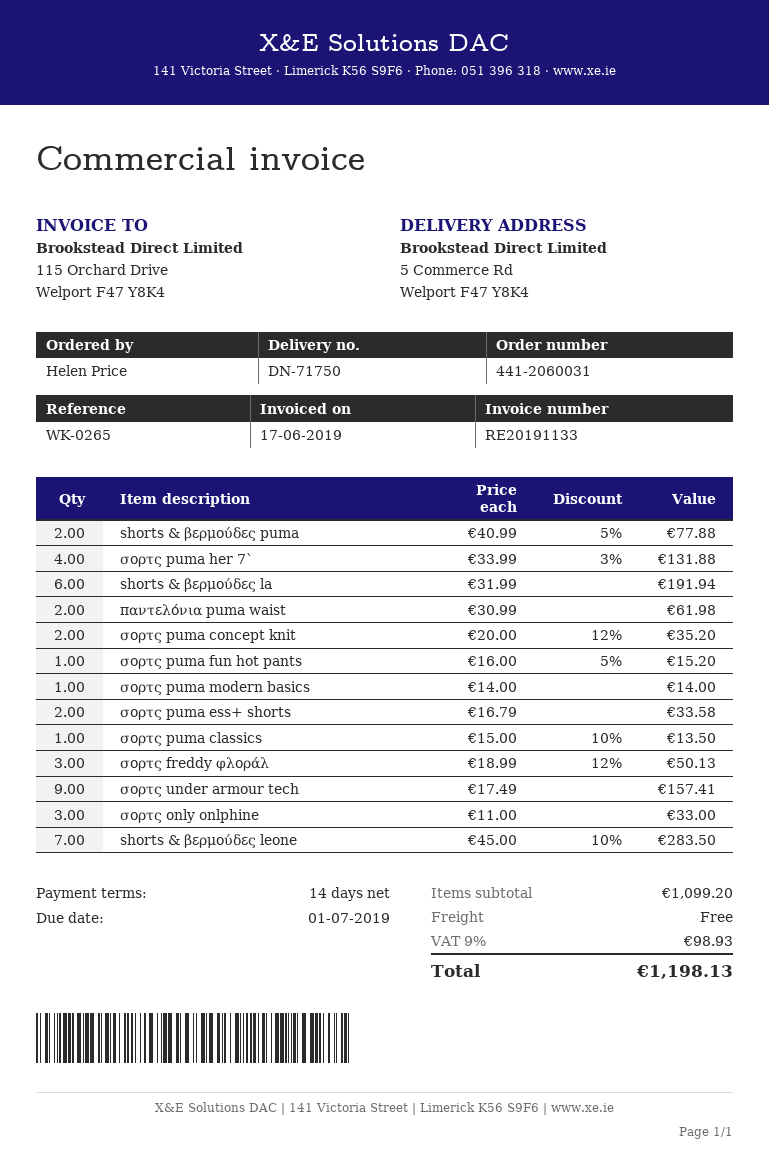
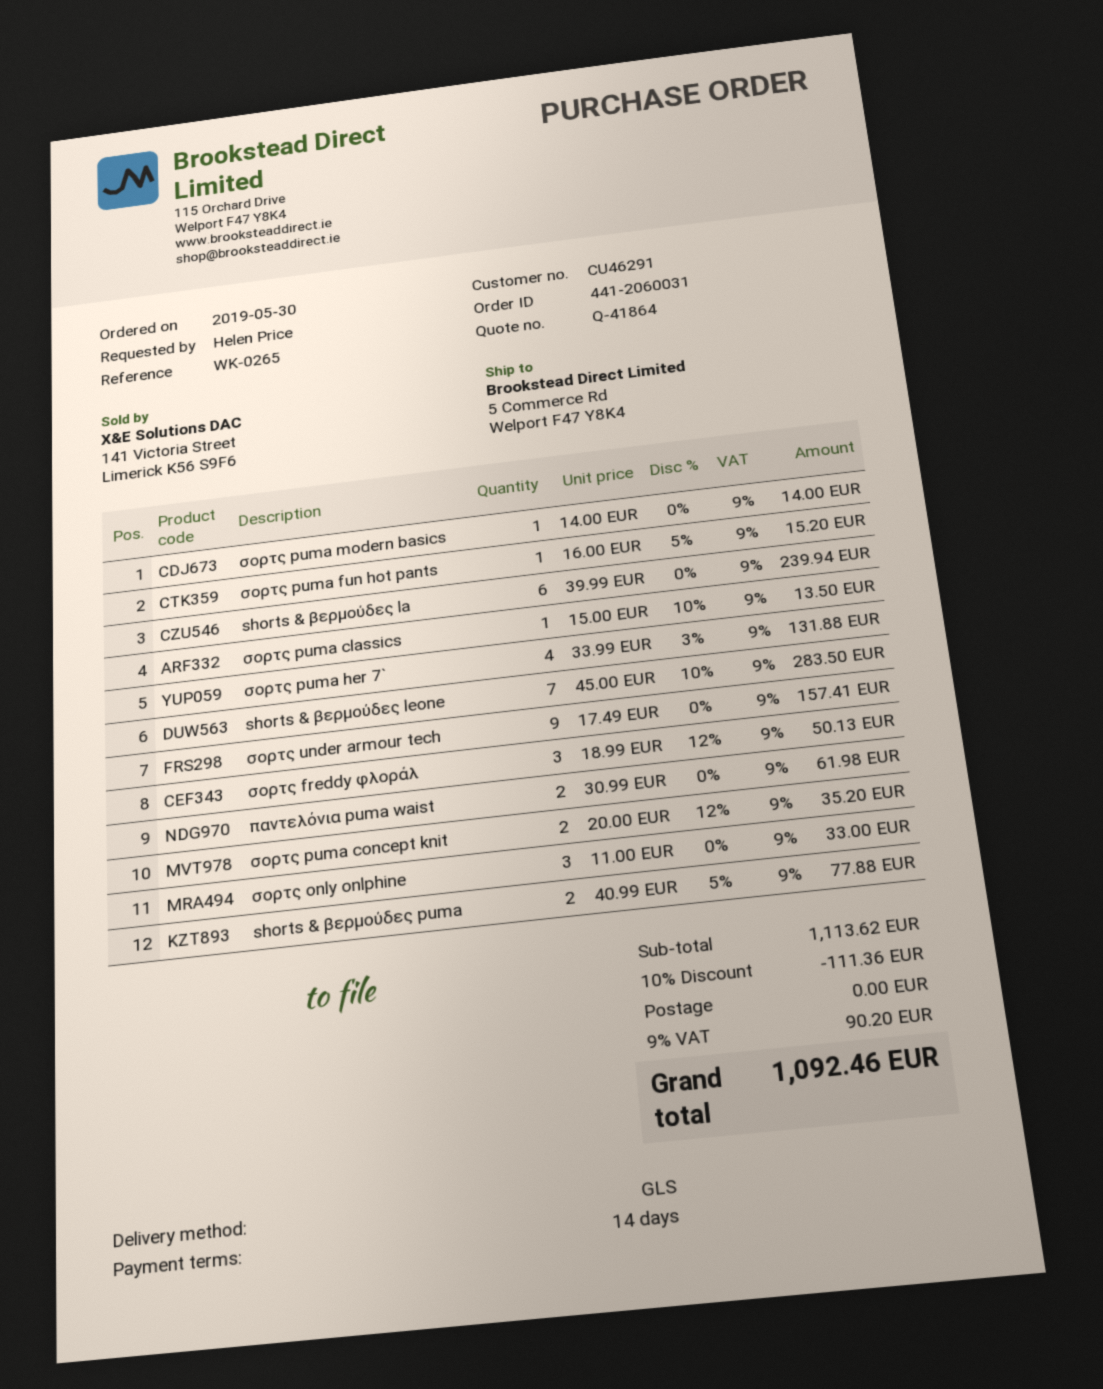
shorts & βερμούδες la: 6 x 31.99 = 191.94 -> 6 x 39.99 = 239.94
σορτς puma ess+ shorts: 2 x 16.79 = 33.58 -> none
subtotal: 1099.20 -> 1113.62
discount: none -> 10% = 111.36
tax: 9% = 98.93 -> 9% = 90.20
total: 1198.13 -> 1092.46

